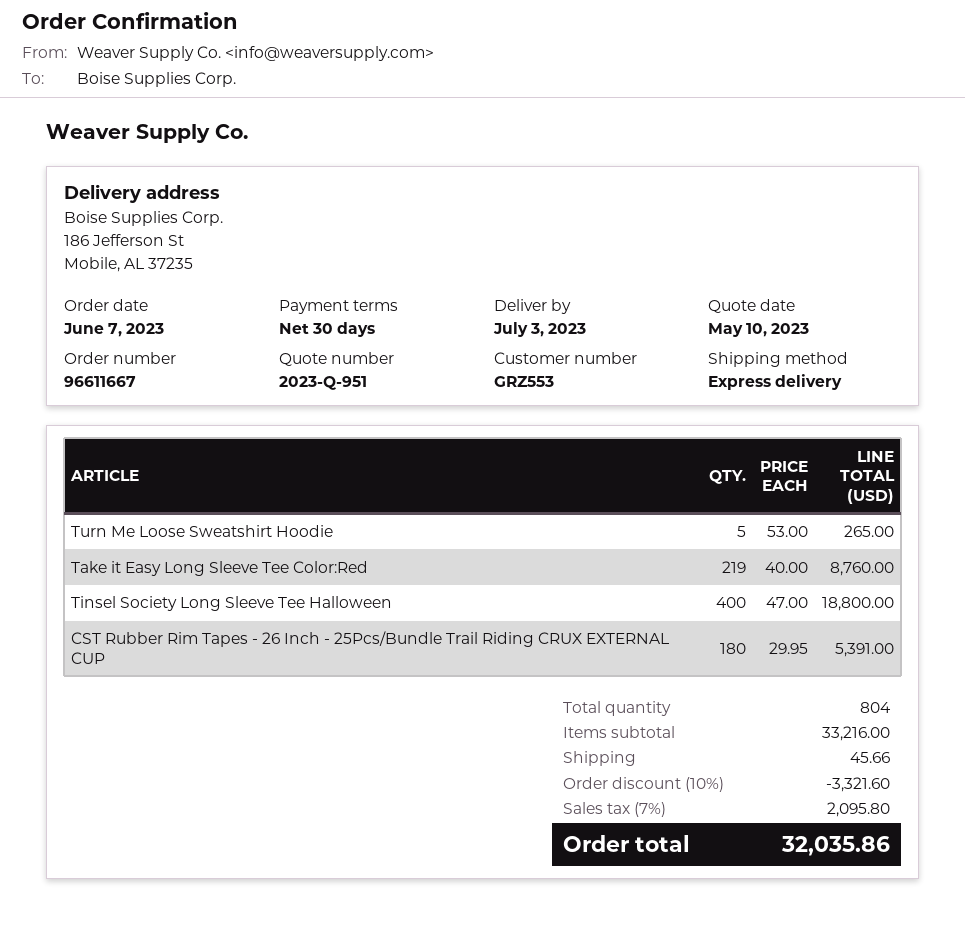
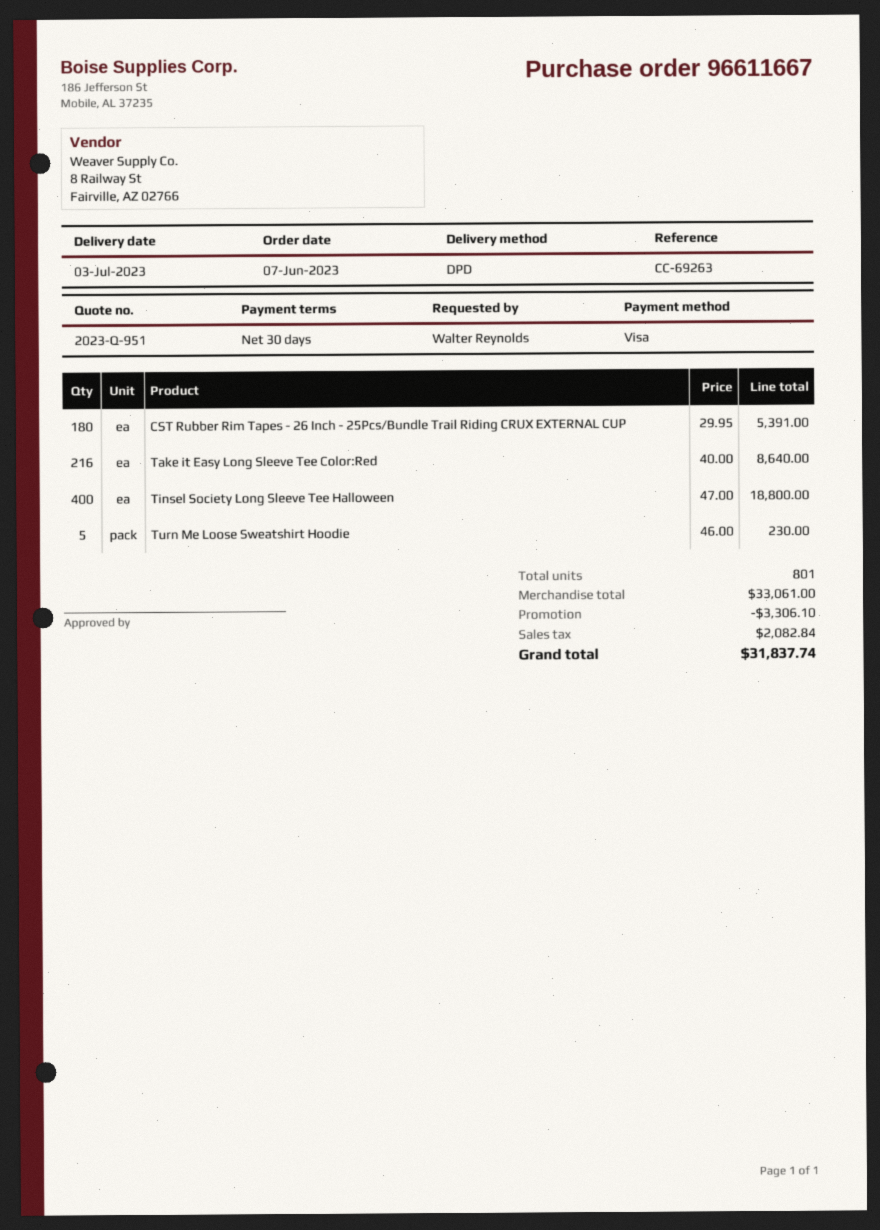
shipping method: express -> DPD
Turn Me Loose Sweatshirt Hoodie: 5 x 53.00 = 265.00 -> 5 x 46.00 = 230.00
Take it Easy Long Sleeve Tee Color:Red: 219 x 40.00 = 8760.00 -> 216 x 40.00 = 8640.00
total quantity: 804 -> 801
subtotal: 33216.00 -> 33061.00
discount: 3321.60 -> 3306.10
shipping: 45.66 -> none
tax: 2095.80 -> 2082.84
total: 32035.86 -> 31837.74

